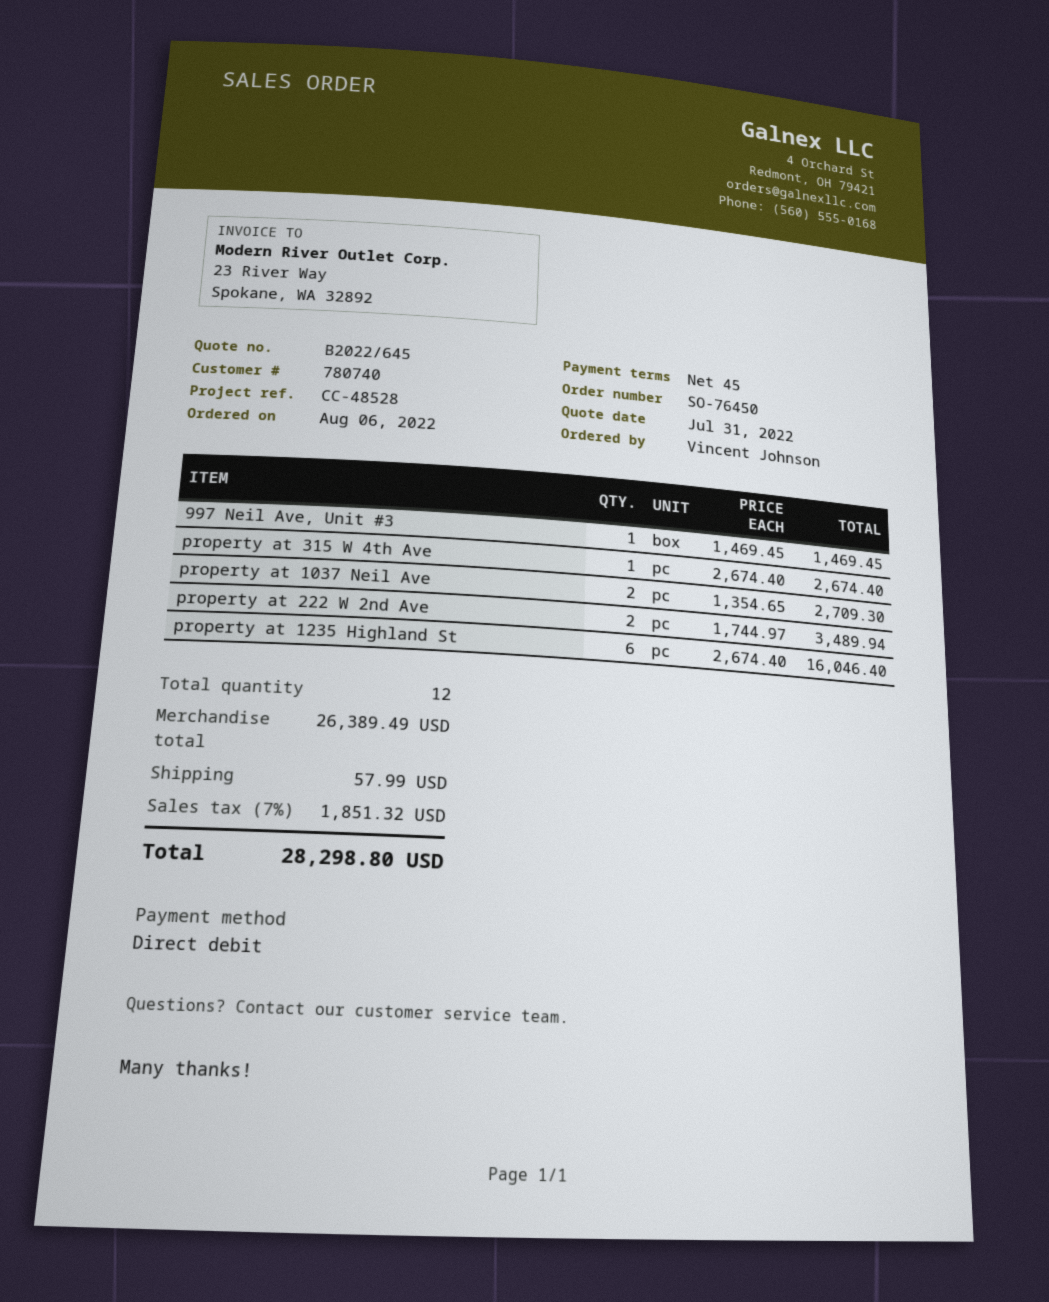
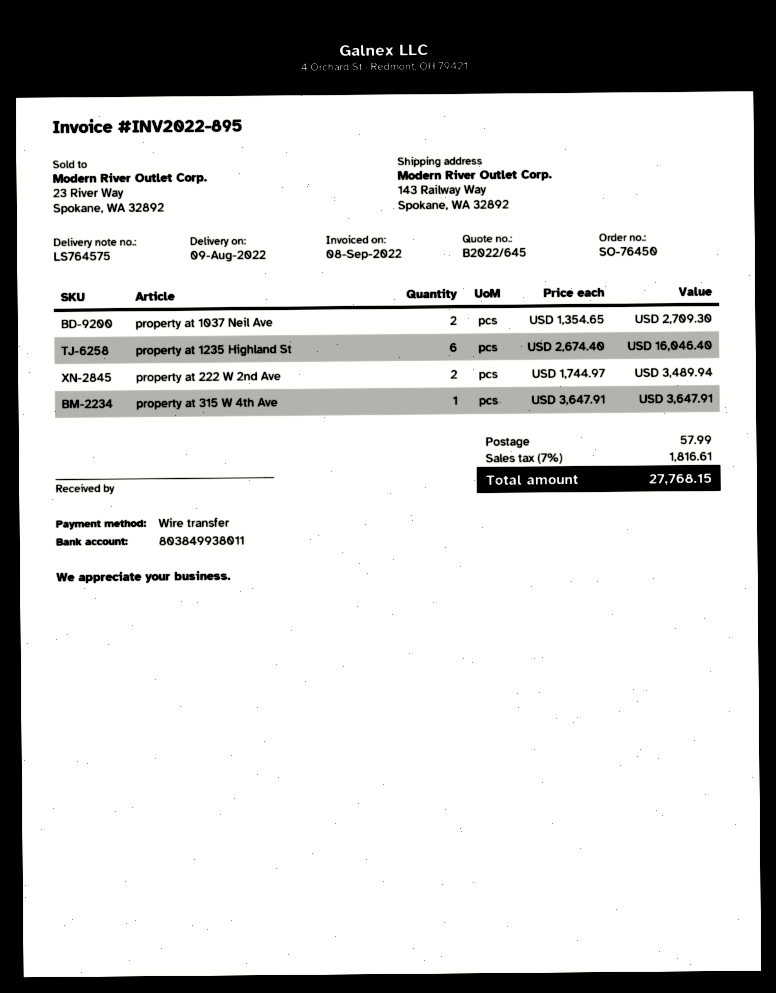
payment method: direct debit -> bank transfer
997 Neil Ave, Unit #3: 1 x 1469.45 = 1469.45 -> none
property at 315 W 4th Ave: 1 x 2674.40 = 2674.40 -> 1 x 3647.91 = 3647.91
tax: 7% = 1851.32 -> 7% = 1816.61
total: 28298.80 -> 27768.15

